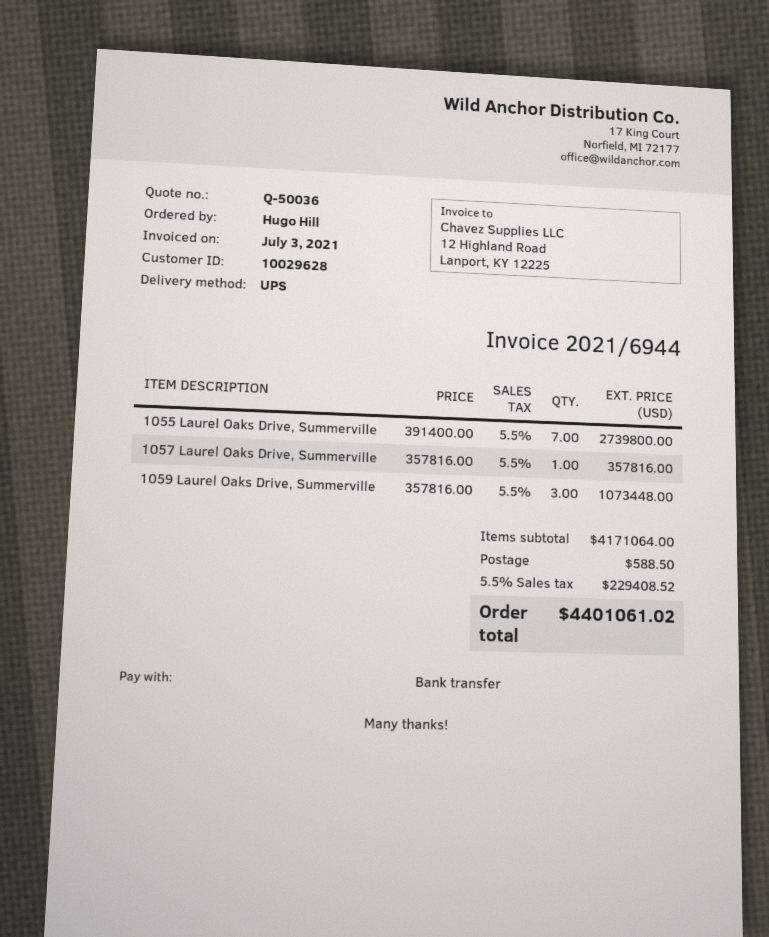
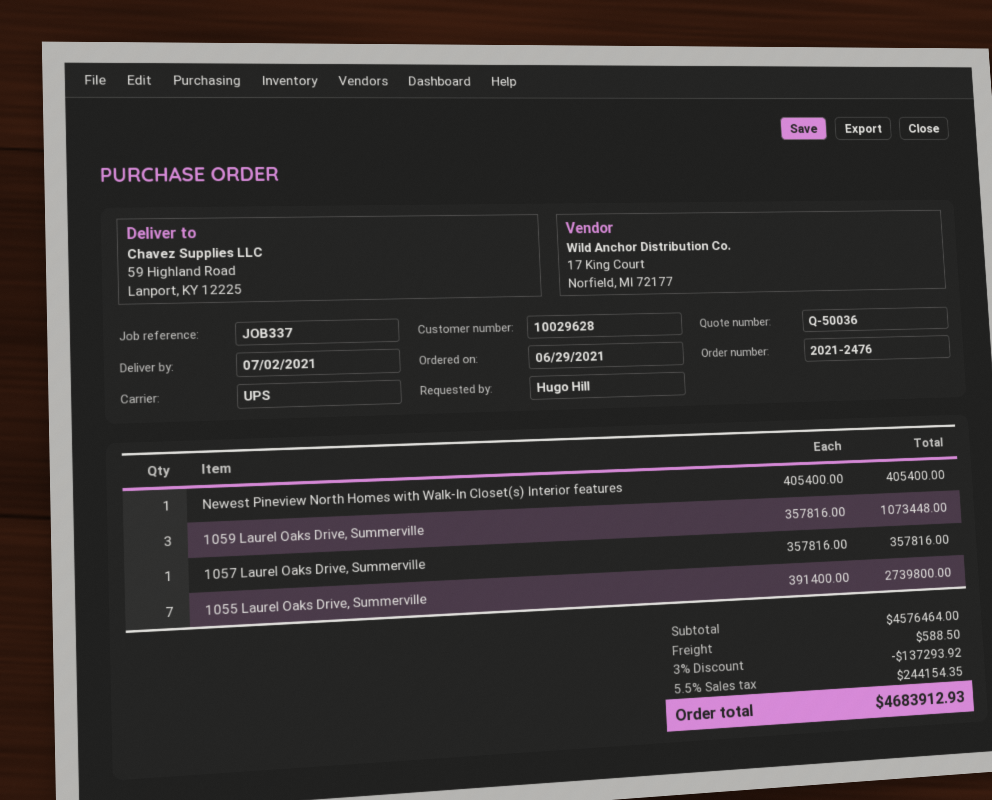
Newest Pineview North Homes with Walk-In Closet(s) Interior features: none -> 1 x 405400.00 = 405400.00
subtotal: 4171064.00 -> 4576464.00
discount: none -> 3% = 137293.92
tax: 5.5% = 229408.52 -> 5.5% = 244154.35
total: 4401061.02 -> 4683912.93

